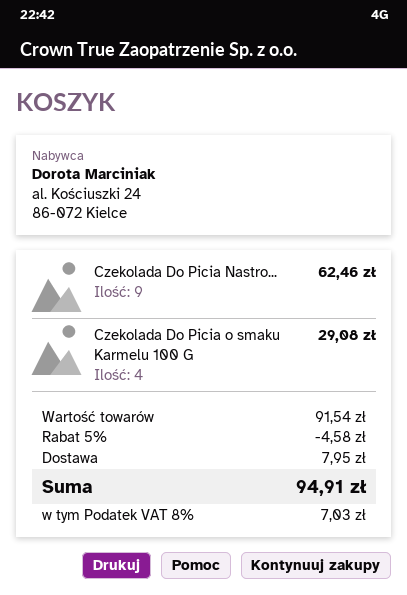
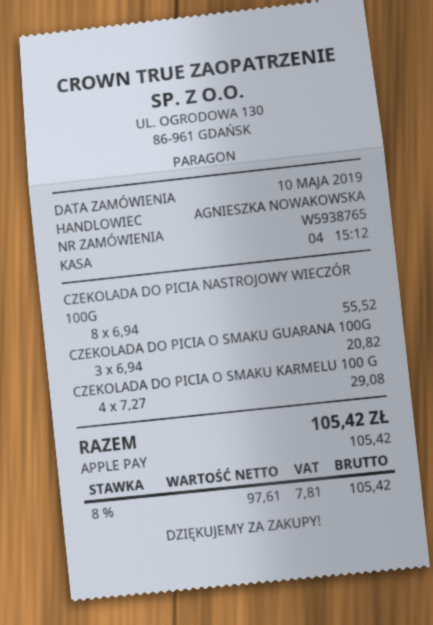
Czekolada Do Picia Nastro...: 9 for 62.46 -> 8 for 55.52
CZEKOLADA DO PICIA O SMAKU GUARANA 100G: none -> 3 for 20.82
discount: 5% = 4.58 -> none
shipping: 7.95 -> none
tax: 8% = 7.03 -> 8% = 7.81
total: 94.91 -> 105.42

